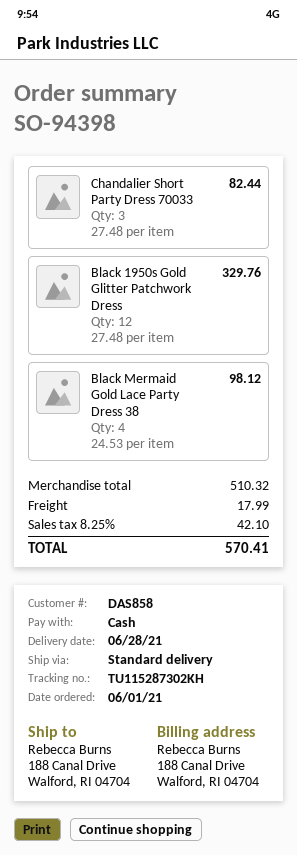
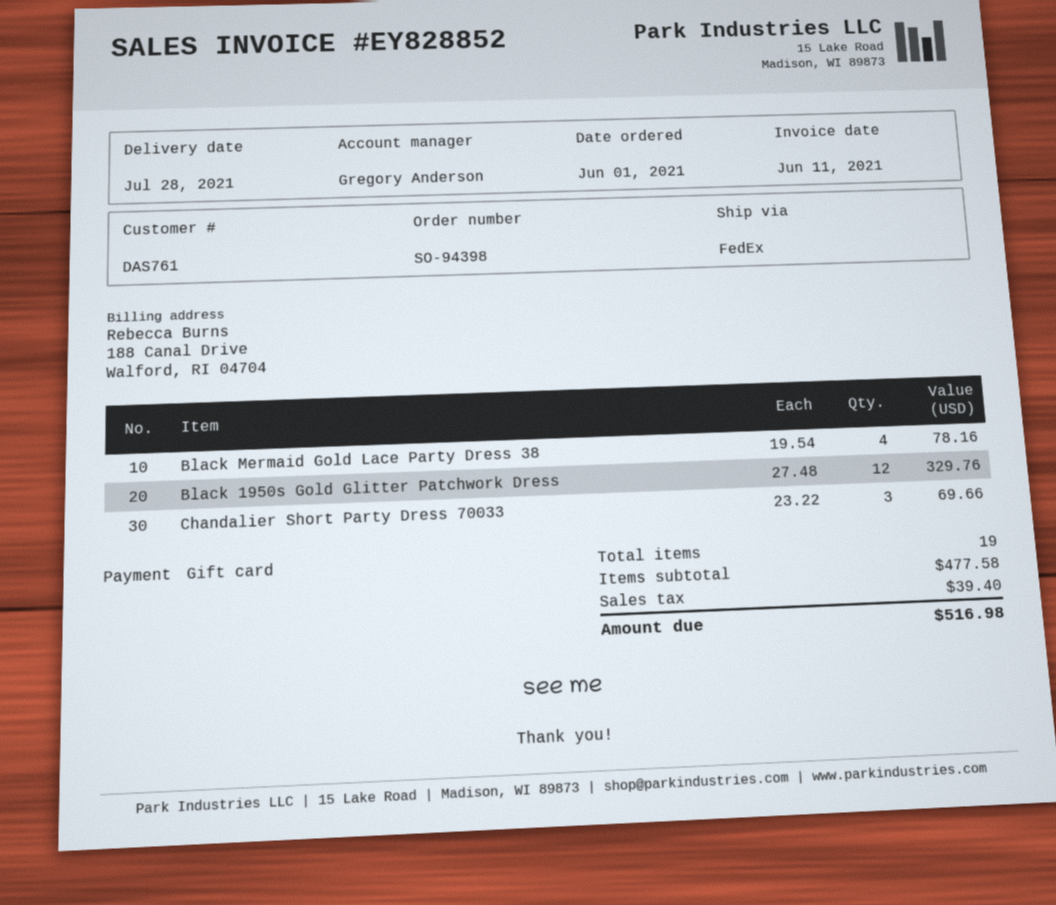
delivery date: 2021-06-28 -> 2021-07-28
customer number: DAS858 -> DAS761
payment method: cash -> gift card
shipping method: standard -> FedEx
Chandalier Short Party Dress 70033: 3 x 27.48 = 82.44 -> 3 x 23.22 = 69.66
Black Mermaid Gold Lace Party Dress 38: 4 x 24.53 = 98.12 -> 4 x 19.54 = 78.16
subtotal: 510.32 -> 477.58
shipping: 17.99 -> none
tax: 42.10 -> 39.40
total: 570.41 -> 516.98

